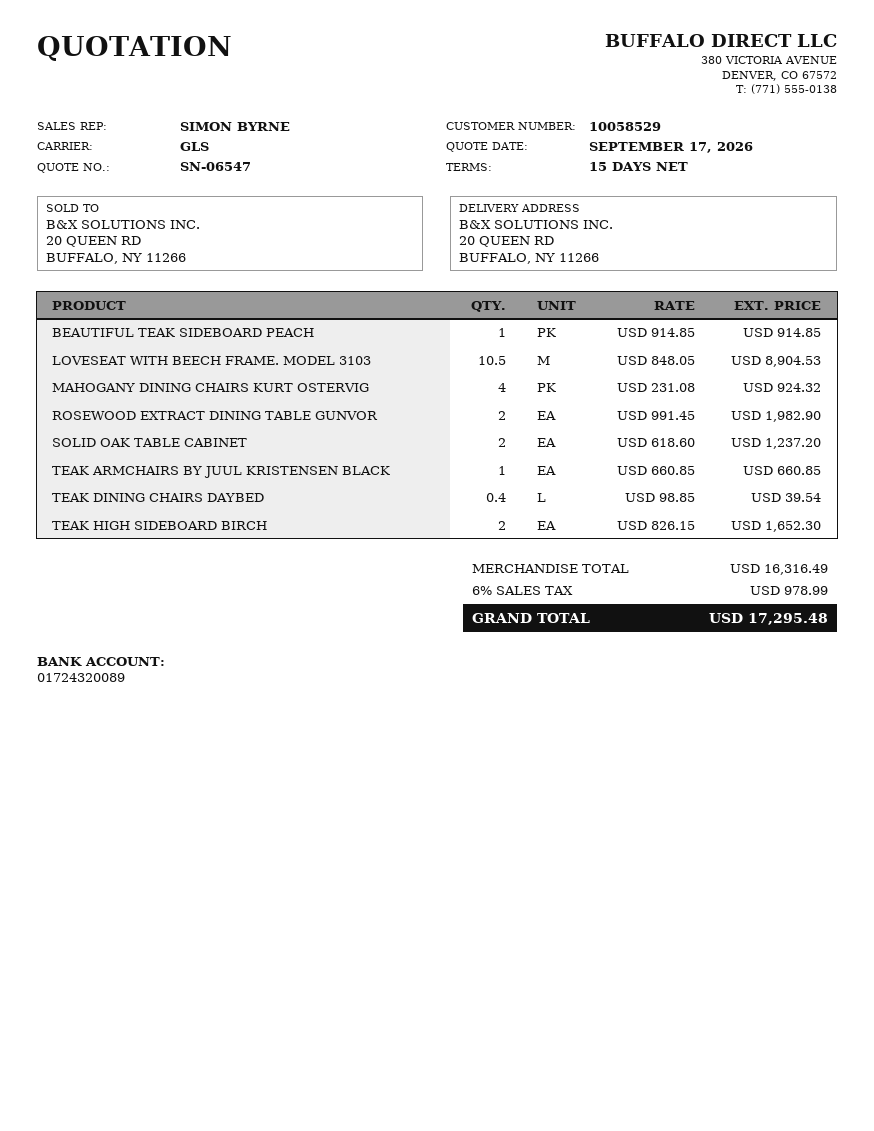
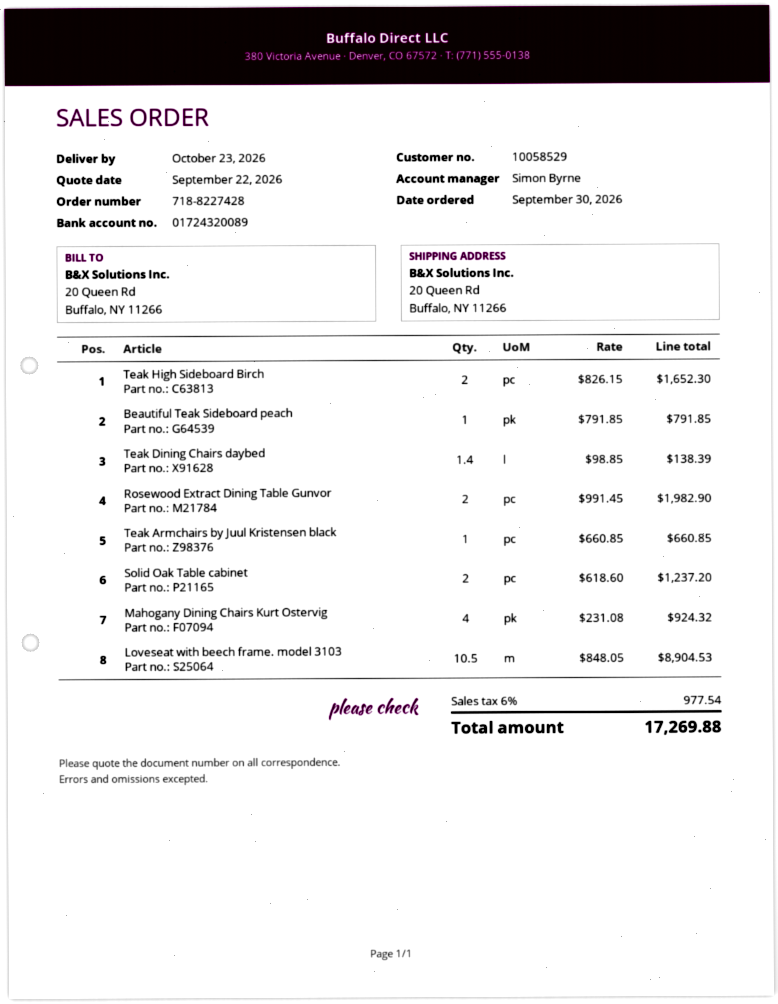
quote date: 2026-09-17 -> 2026-09-22
BEAUTIFUL TEAK SIDEBOARD PEACH: 1 x 914.85 = 914.85 -> 1 x 791.85 = 791.85
TEAK DINING CHAIRS DAYBED: 0.4 x 98.85 = 39.54 -> 1.4 x 98.85 = 138.39
tax: 6% = 978.99 -> 6% = 977.54
total: 17295.48 -> 17269.88

